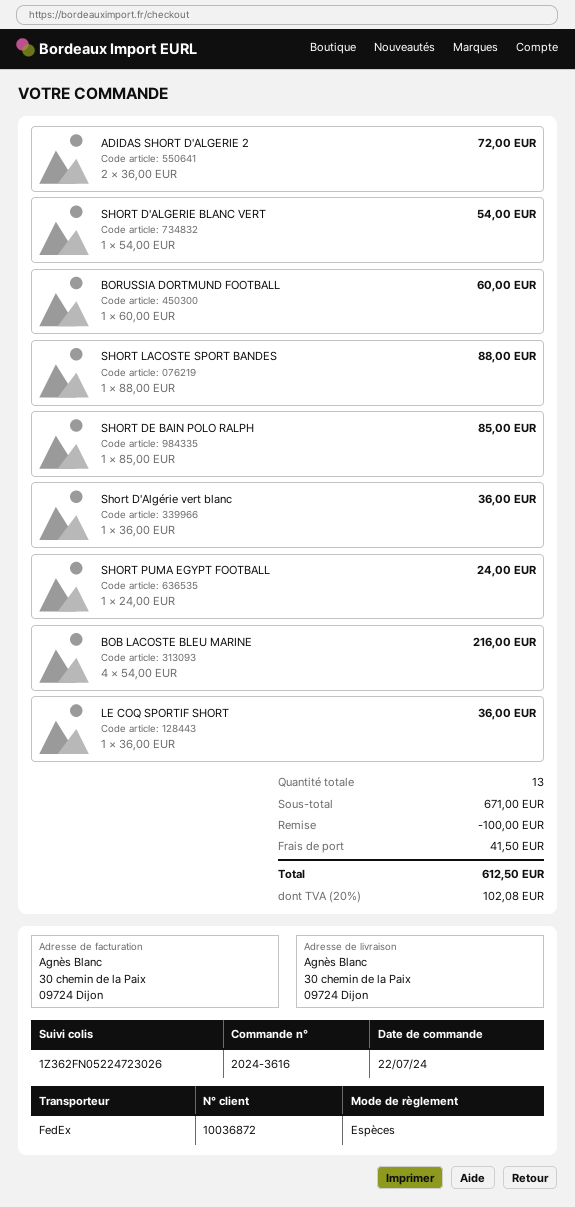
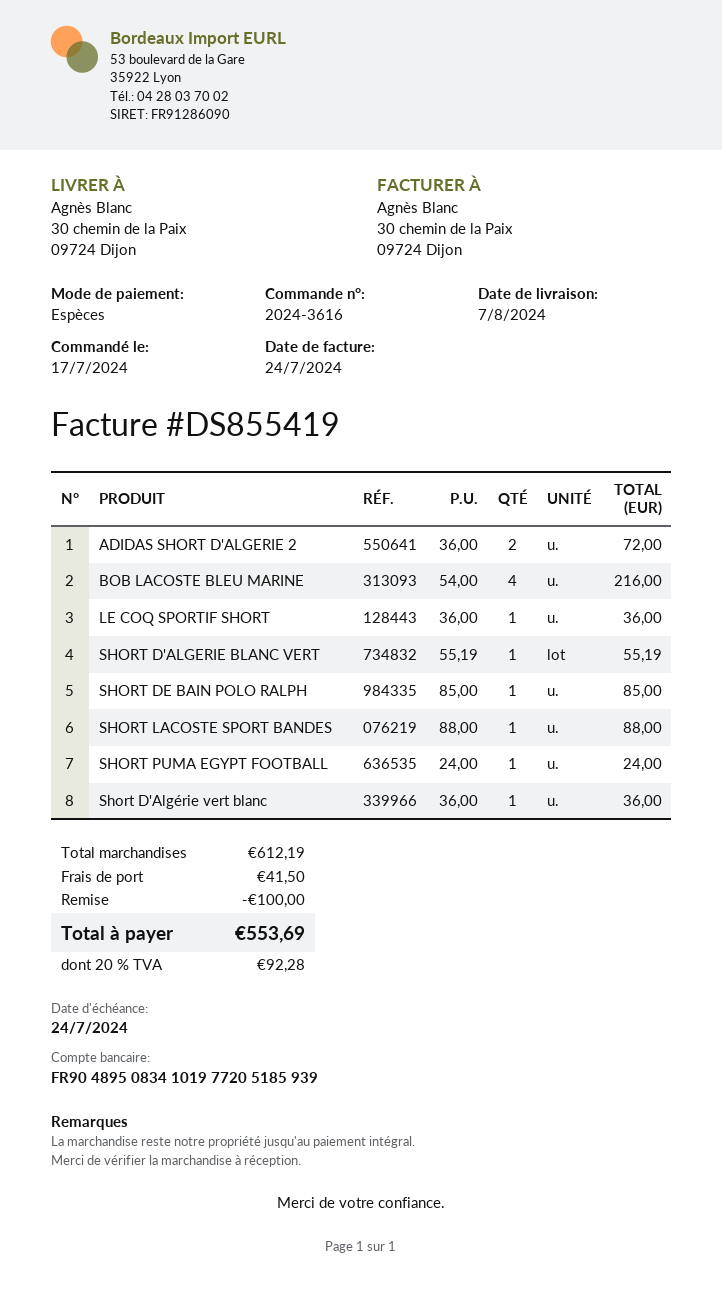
order date: 2024-07-22 -> 2024-07-17
SHORT D'ALGERIE BLANC VERT: 1 x 54.00 = 54.00 -> 1 x 55.19 = 55.19
BORUSSIA DORTMUND FOOTBALL: 1 x 60.00 = 60.00 -> none
subtotal: 671.00 -> 612.19
tax: 20% = 102.08 -> 20% = 92.28
total: 612.50 -> 553.69

